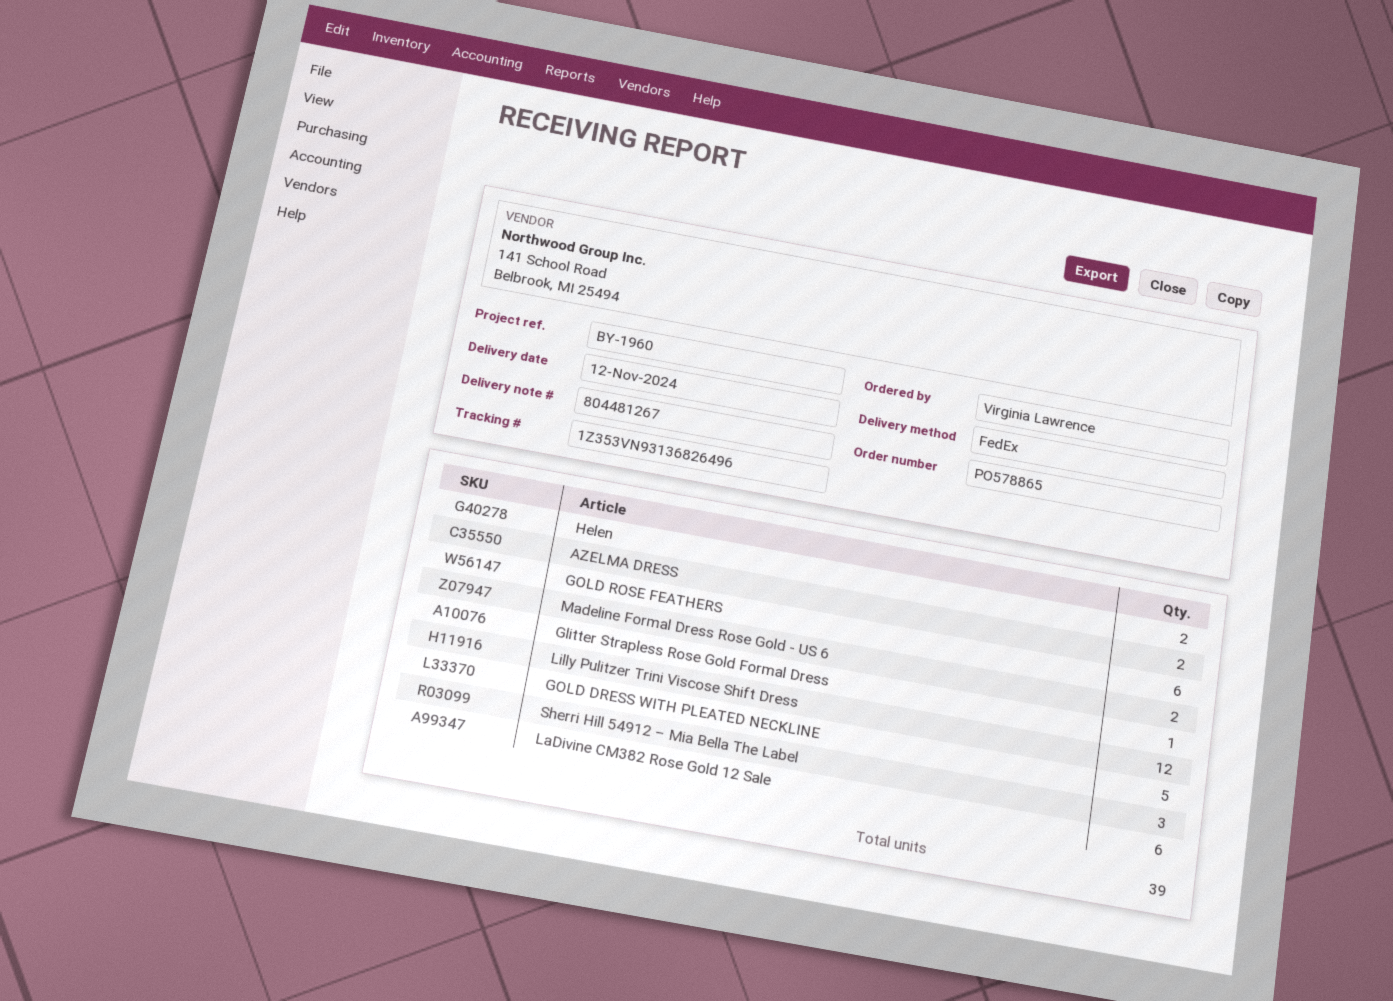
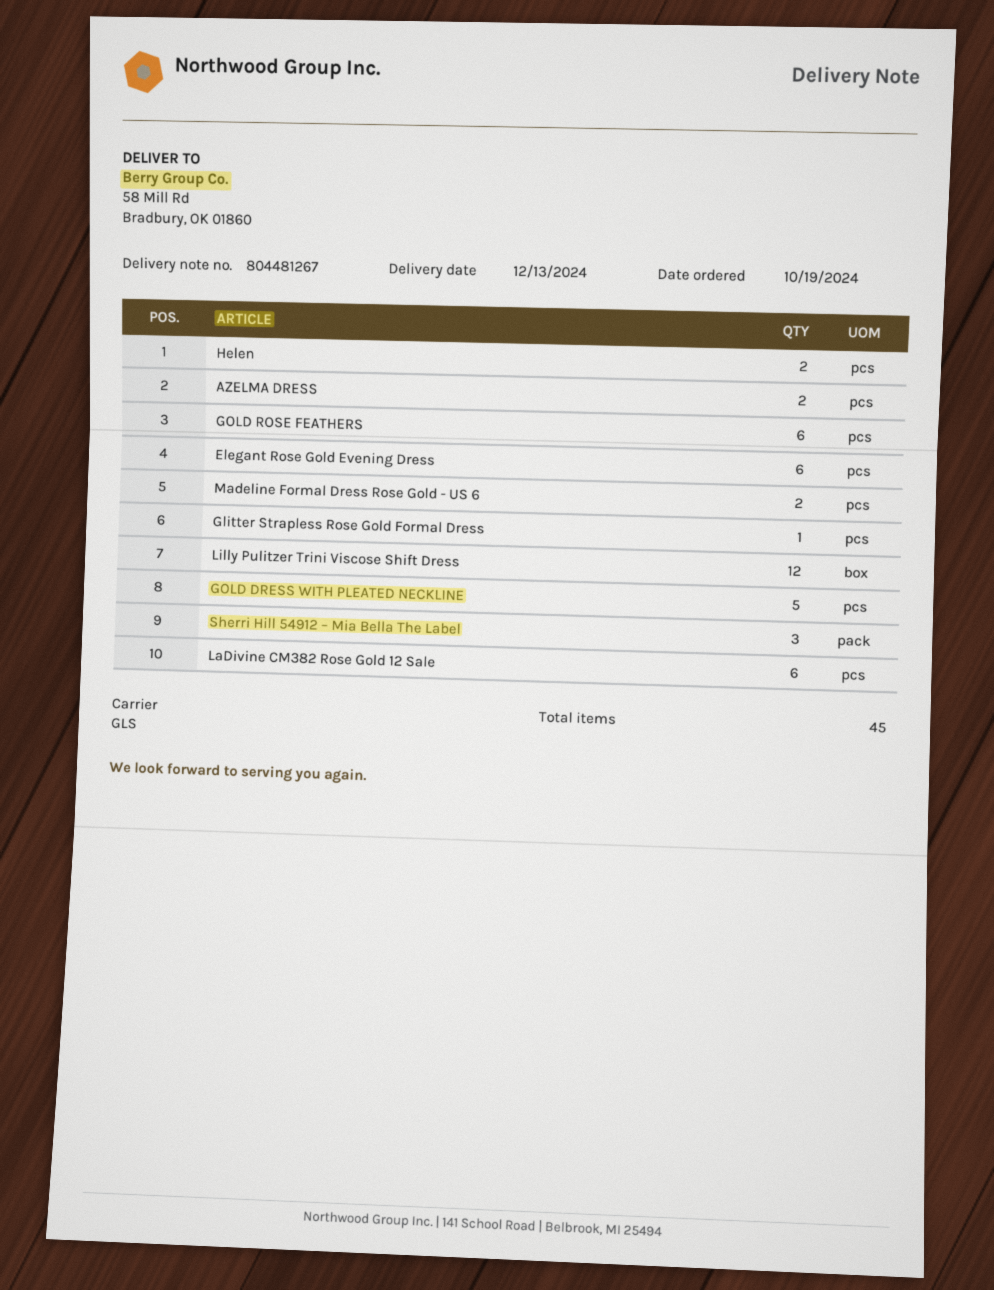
delivery date: 2024-11-12 -> 2024-12-13
shipping method: FedEx -> GLS
Elegant Rose Gold Evening Dress: none -> 6
total quantity: 39 -> 45

